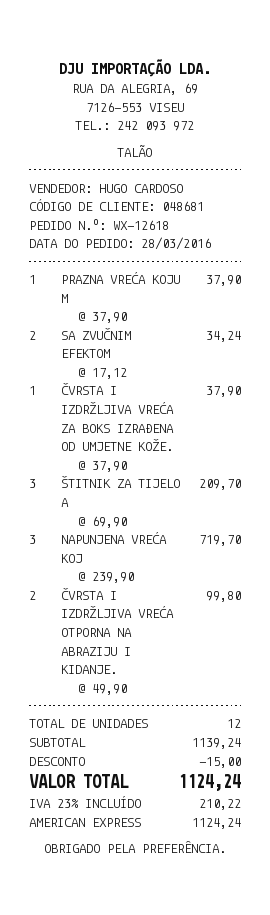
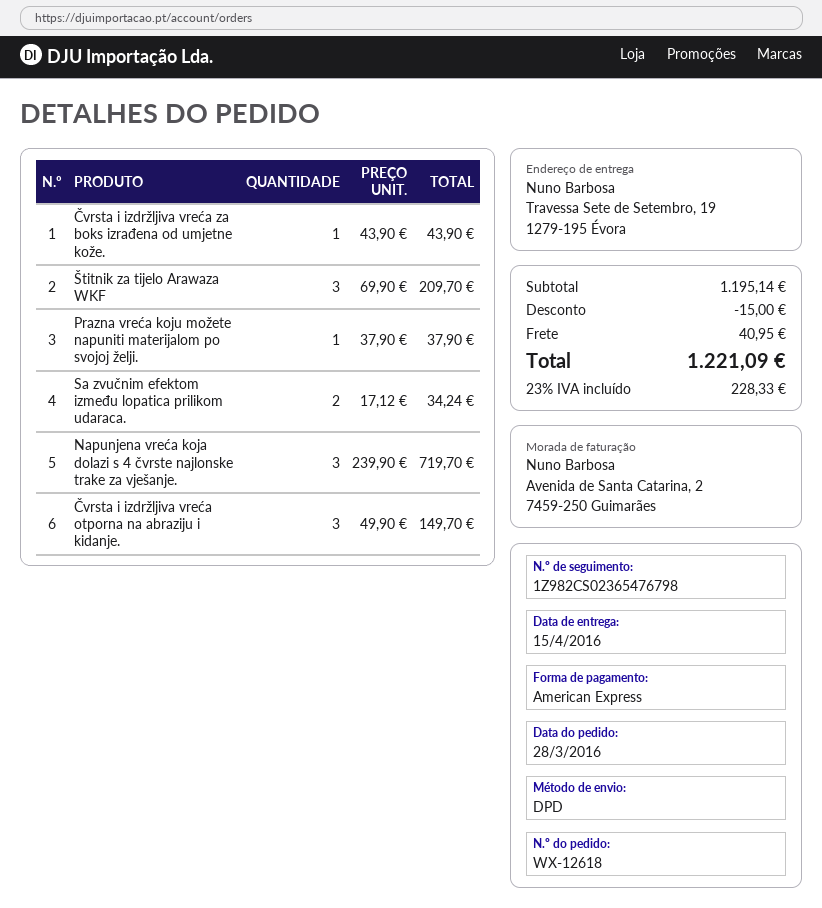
ČVRSTA I IZDRŽLJIVA VREĆA ZA BOKS IZRAĐENA OD UMJETNE KOŽE.: 1 x 37.90 = 37.90 -> 1 x 43.90 = 43.90
ČVRSTA I IZDRŽLJIVA VREĆA OTPORNA NA ABRAZIJU I KIDANJE.: 2 x 49.90 = 99.80 -> 3 x 49.90 = 149.70
subtotal: 1139.24 -> 1195.14
shipping: none -> 40.95
tax: 23% = 210.22 -> 23% = 228.33
total: 1124.24 -> 1221.09

